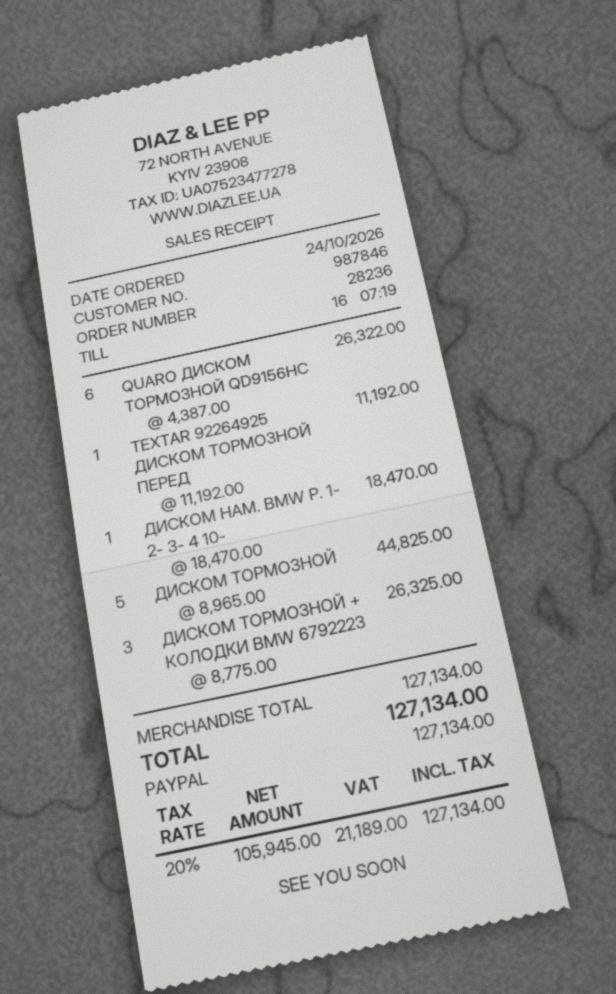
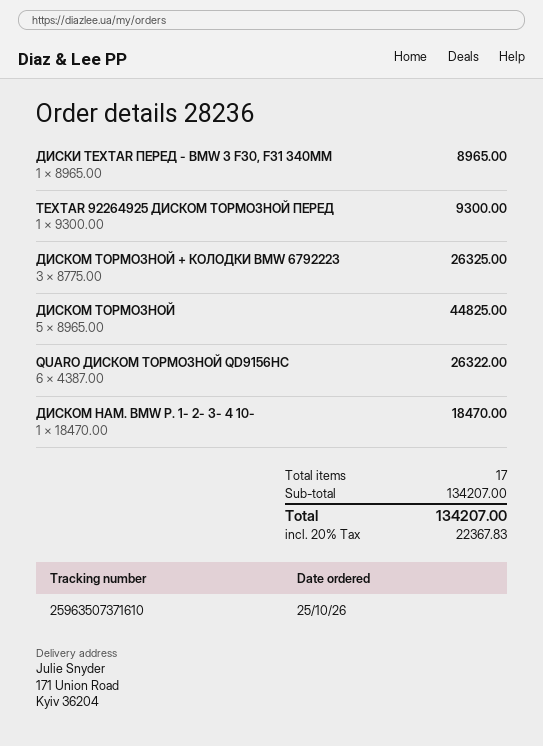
order date: 2026-10-24 -> 2026-10-25
TEXTAR 92264925 ДИСКОМ ТОРМОЗНОЙ ПЕРЕД: 1 x 11192.00 = 11192.00 -> 1 x 9300.00 = 9300.00
ДИСКИ TEXTAR ПЕРЕД - BMW 3 F30, F31 340MM: none -> 1 x 8965.00 = 8965.00
subtotal: 127134.00 -> 134207.00
tax: 20% = 21189.00 -> 20% = 22367.83
total: 127134.00 -> 134207.00

